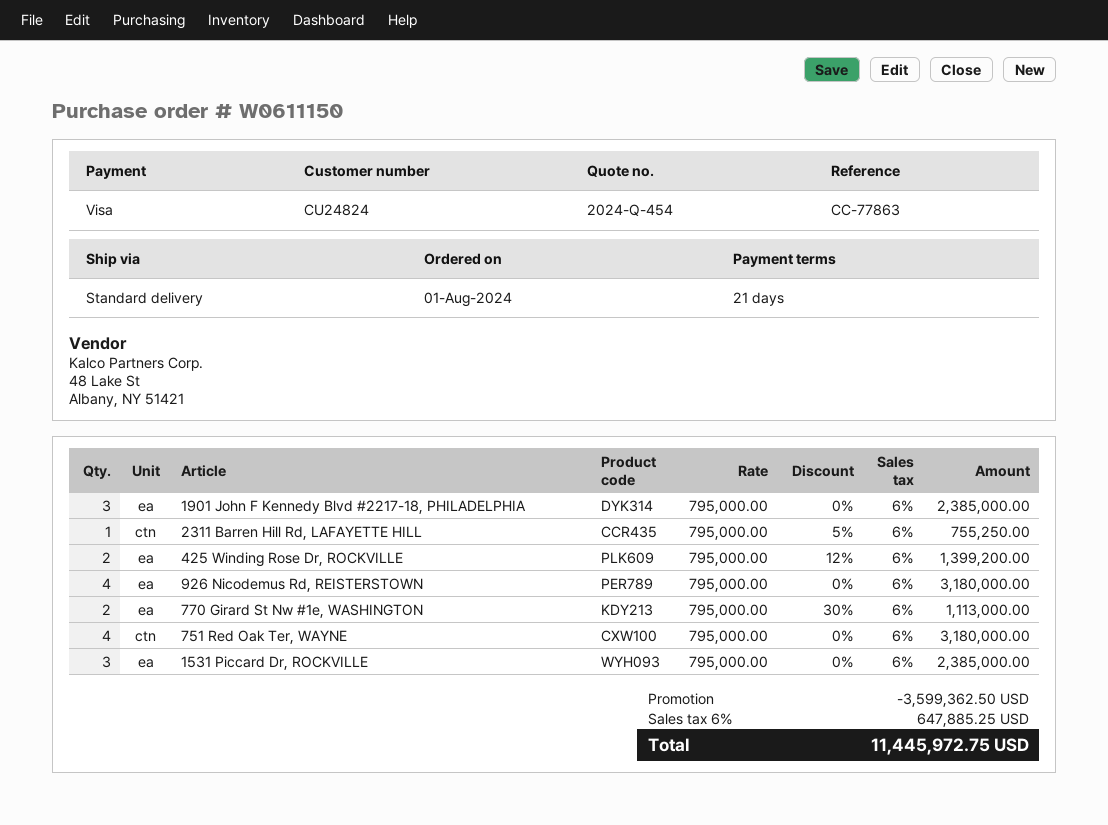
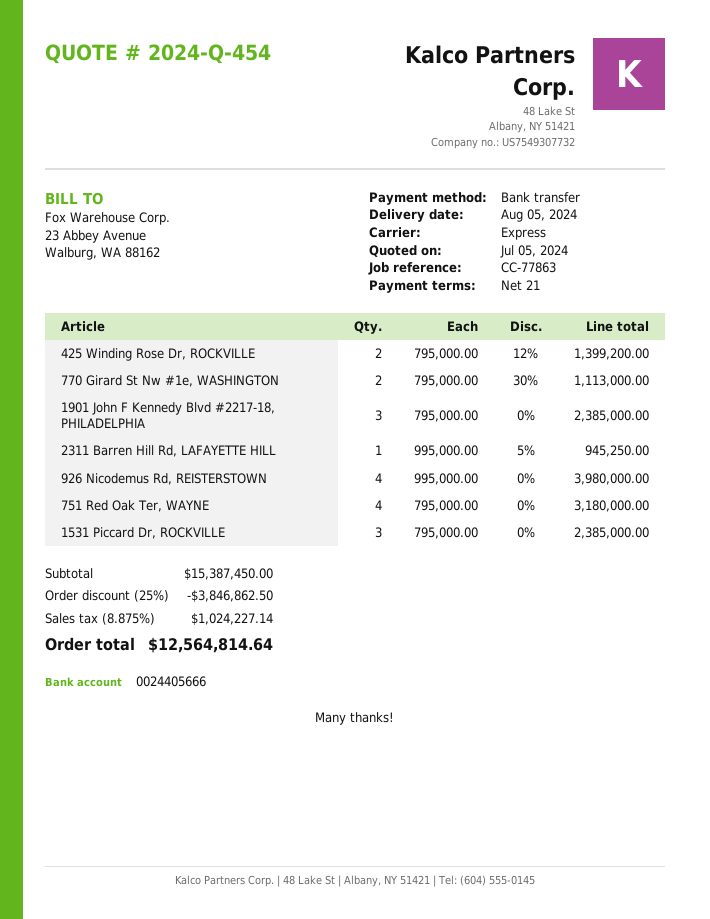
payment method: Visa -> bank transfer
shipping method: standard -> express
2311 Barren Hill Rd, LAFAYETTE HILL: 1 x 795000.00 - 5% = 755250.00 -> 1 x 995000.00 - 5% = 945250.00
926 Nicodemus Rd, REISTERSTOWN: 4 x 795000.00 = 3180000.00 -> 4 x 995000.00 = 3980000.00
discount: 3599362.50 -> 3846862.50
tax: 6% = 647885.25 -> 8.875% = 1024227.14
total: 11445972.75 -> 12564814.64

